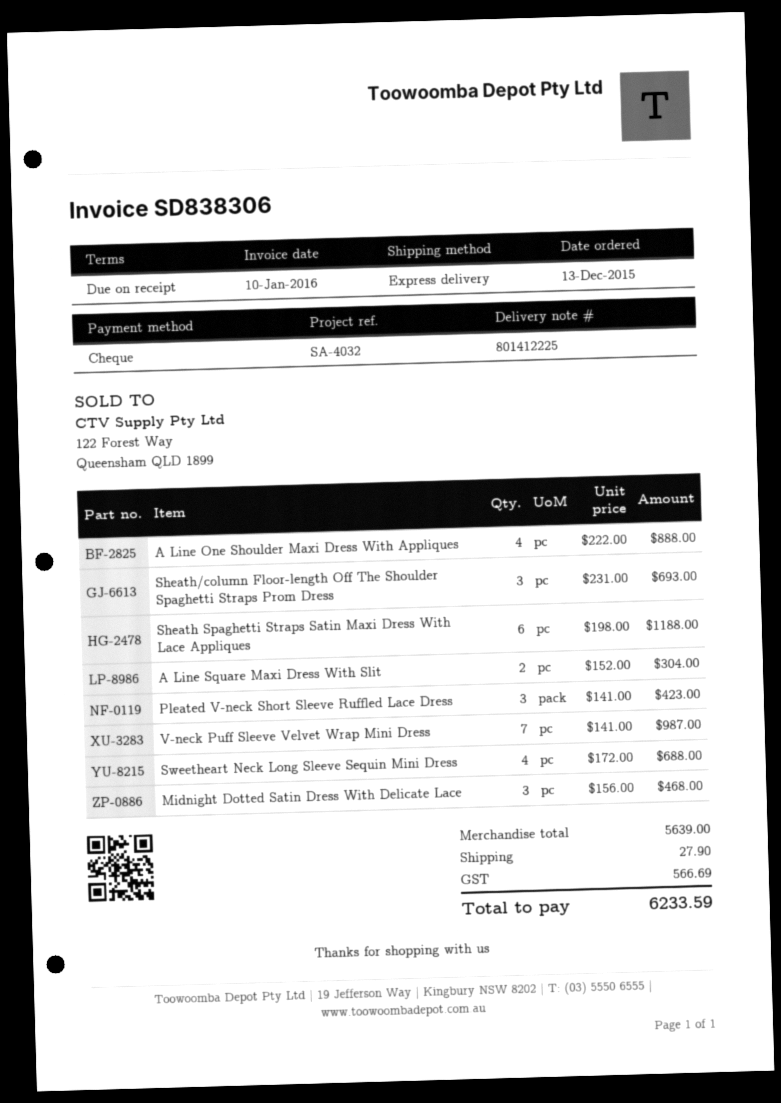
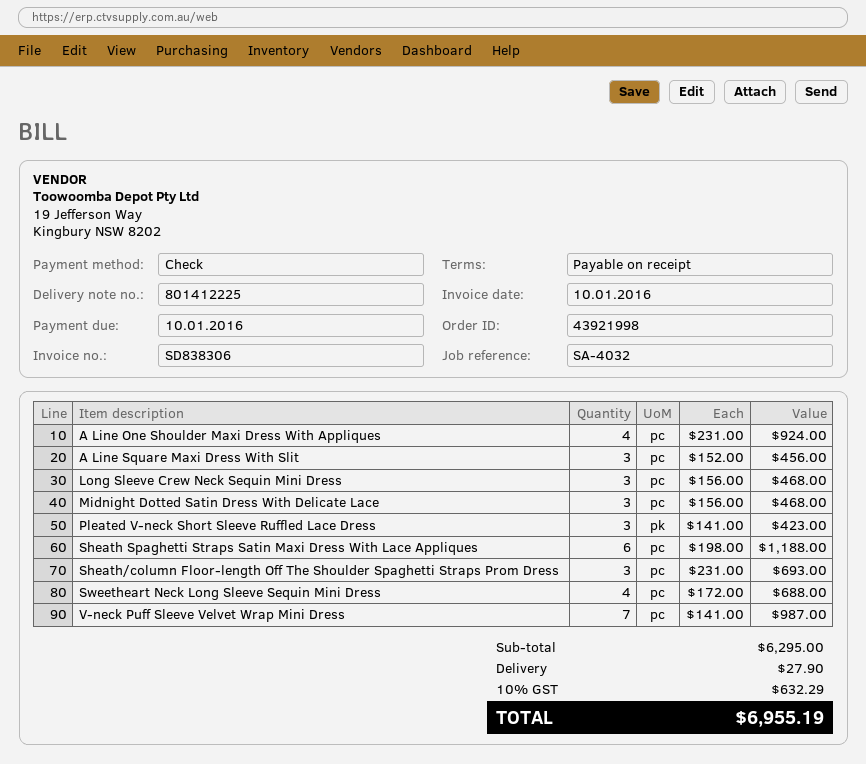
A Line One Shoulder Maxi Dress With Appliques: 4 x 222.00 = 888.00 -> 4 x 231.00 = 924.00
A Line Square Maxi Dress With Slit: 2 x 152.00 = 304.00 -> 3 x 152.00 = 456.00
Long Sleeve Crew Neck Sequin Mini Dress: none -> 3 x 156.00 = 468.00
subtotal: 5639.00 -> 6295.00
tax: 566.69 -> 632.29
total: 6233.59 -> 6955.19

